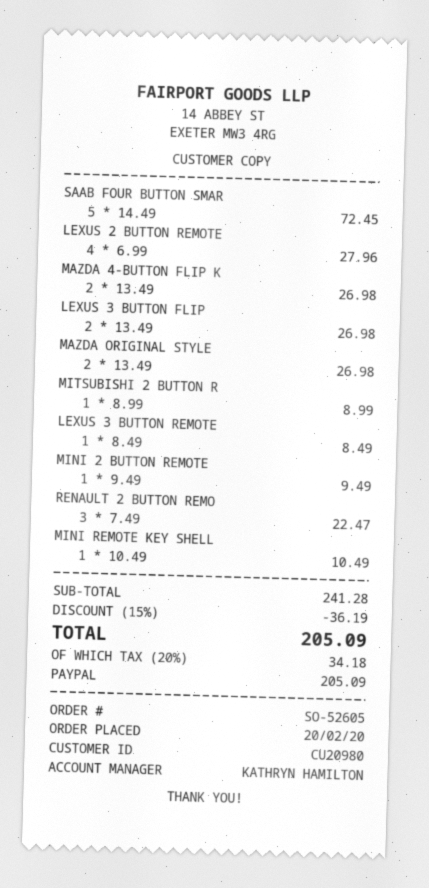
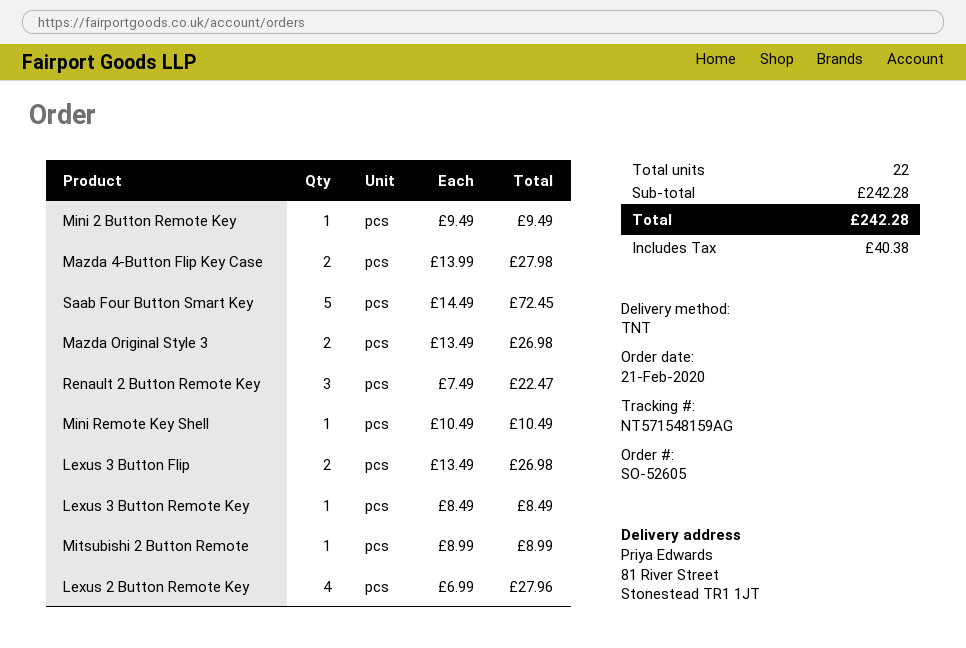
order date: 2020-02-20 -> 2020-02-21
MAZDA 4-BUTTON FLIP K: 2 x 13.49 = 26.98 -> 2 x 13.99 = 27.98
subtotal: 241.28 -> 242.28
discount: 15% = 36.19 -> none
tax: 34.18 -> 40.38
total: 205.09 -> 242.28

